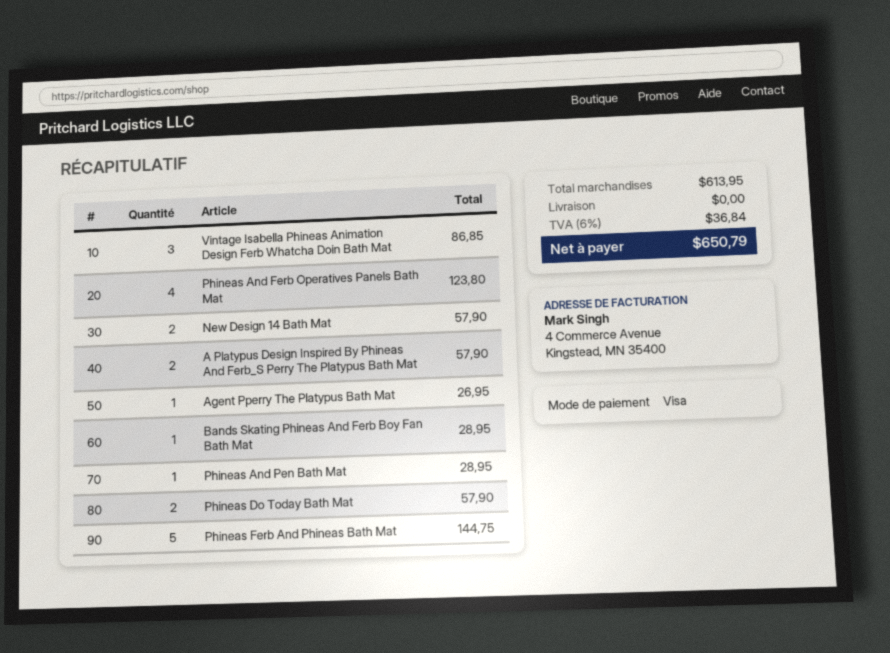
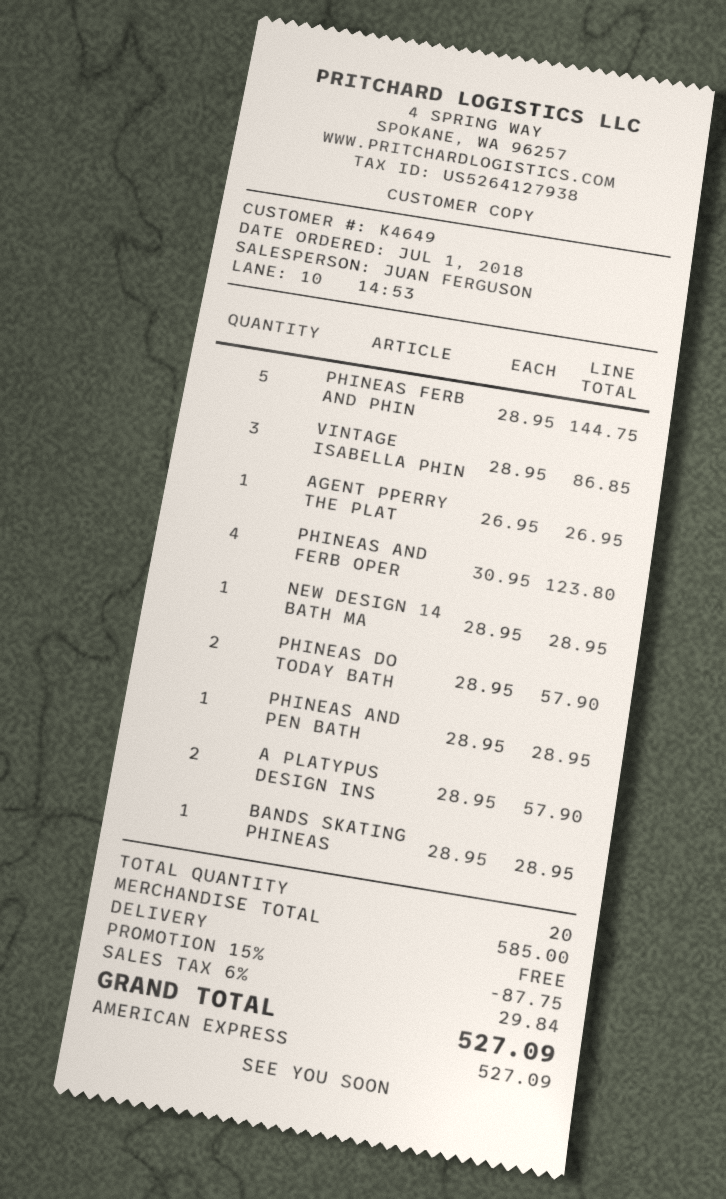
payment method: Visa -> American Express
New Design 14 Bath Mat: 2 for 57.90 -> 1 for 28.95
subtotal: 613.95 -> 585.00
discount: none -> 15% = 87.75
tax: 6% = 36.84 -> 6% = 29.84
total: 650.79 -> 527.09

